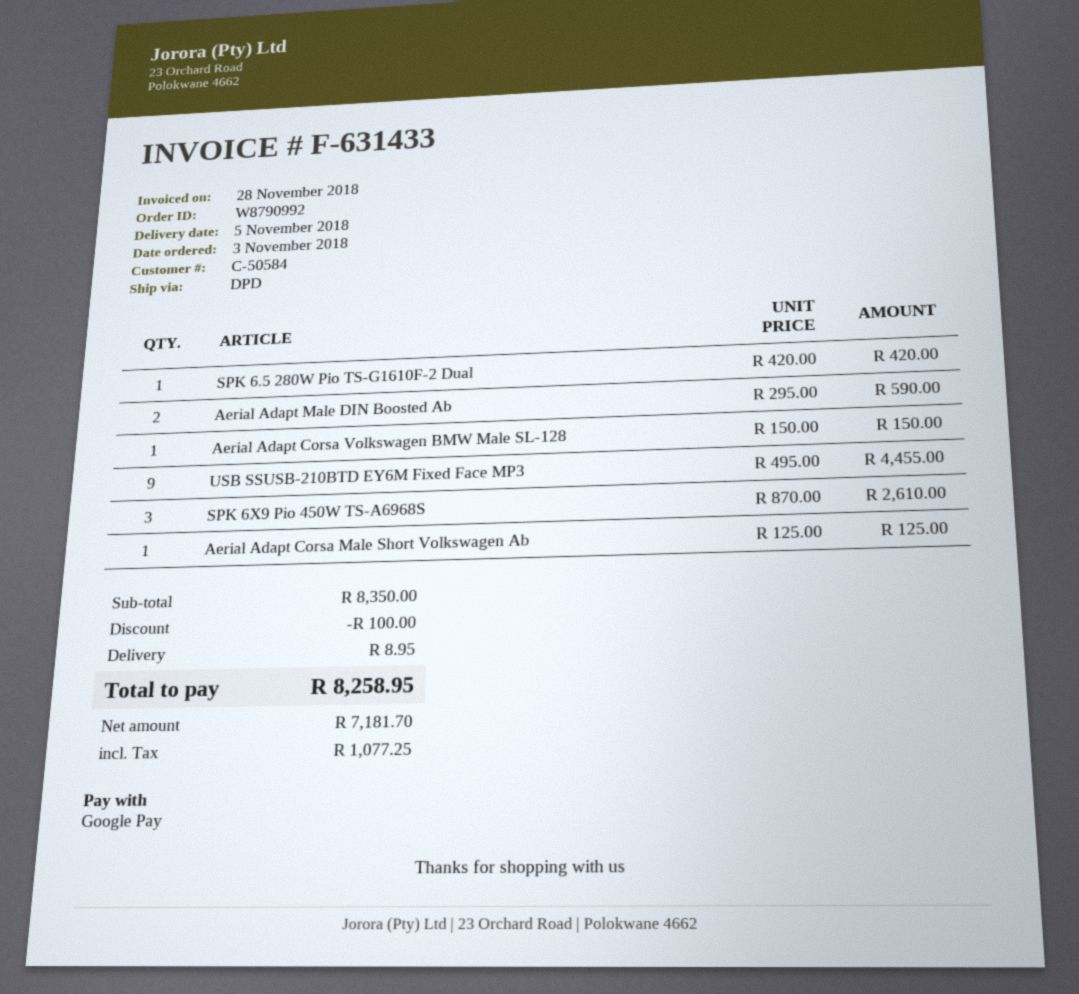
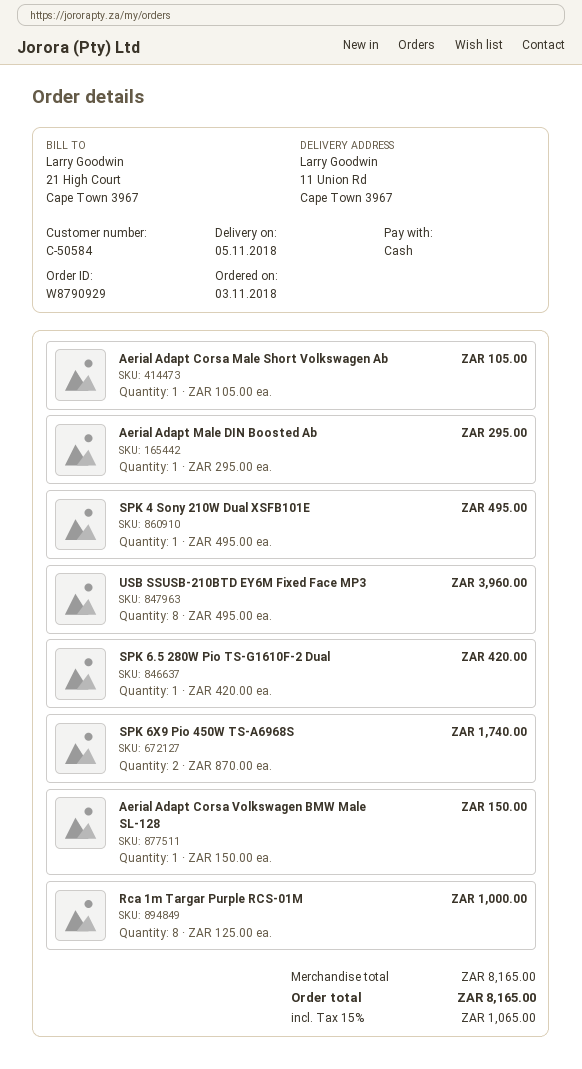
order number: W8790992 -> W8790929
payment method: Google Pay -> cash
Aerial Adapt Male DIN Boosted Ab: 2 x 295.00 = 590.00 -> 1 x 295.00 = 295.00
USB SSUSB-210BTD EY6M Fixed Face MP3: 9 x 495.00 = 4455.00 -> 8 x 495.00 = 3960.00
SPK 6X9 Pio 450W TS-A6968S: 3 x 870.00 = 2610.00 -> 2 x 870.00 = 1740.00
Aerial Adapt Corsa Male Short Volkswagen Ab: 1 x 125.00 = 125.00 -> 1 x 105.00 = 105.00
SPK 4 Sony 210W Dual XSFB101E: none -> 1 x 495.00 = 495.00
Rca 1m Targar Purple RCS-01M: none -> 8 x 125.00 = 1000.00
subtotal: 8350.00 -> 8165.00
discount: 100.00 -> none
shipping: 8.95 -> none
tax: 1077.25 -> 1065.00
total: 8258.95 -> 8165.00

